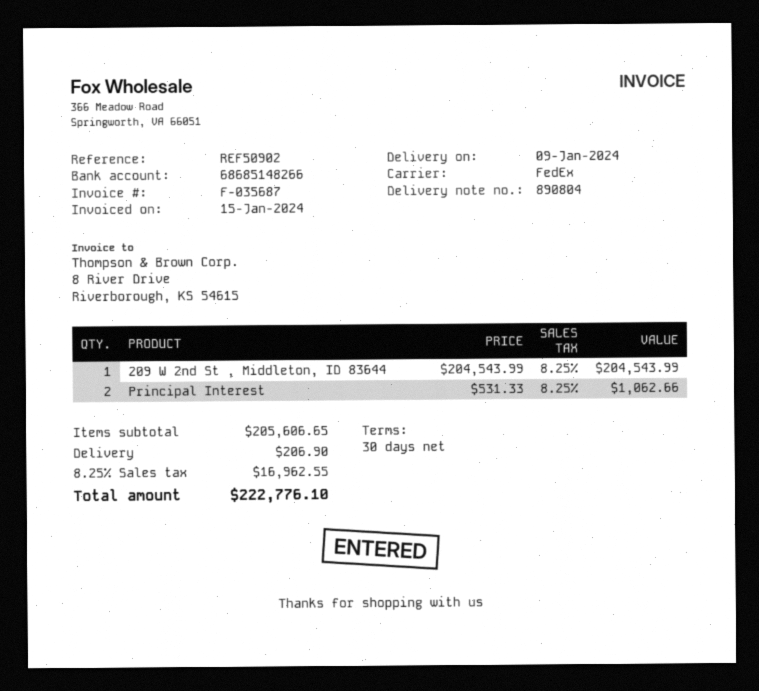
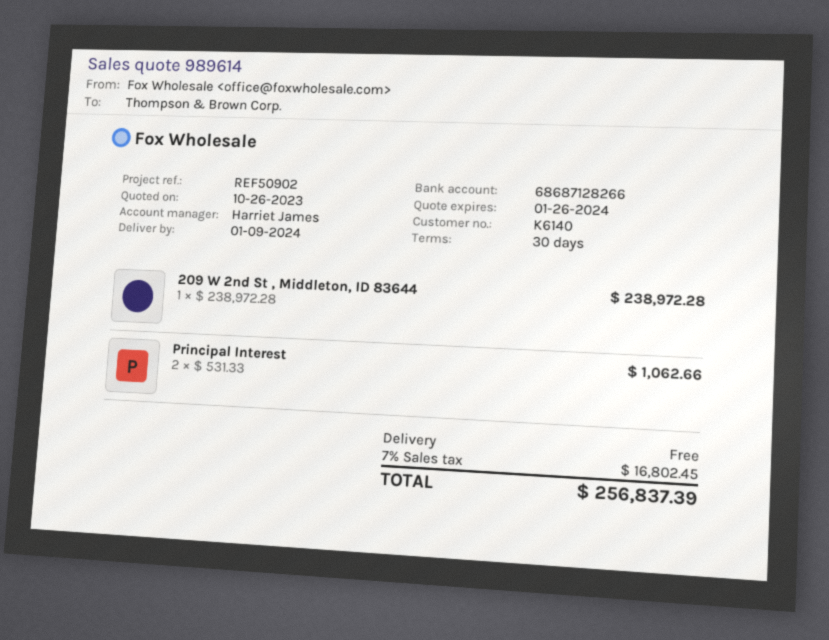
bank account: 68685148266 -> 68687128266
209 W 2nd St , Middleton, ID 83644: 1 x 204543.99 = 204543.99 -> 1 x 238972.28 = 238972.28
shipping: 206.90 -> 0.00
tax: 8.25% = 16962.55 -> 7% = 16802.45
total: 222776.10 -> 256837.39

